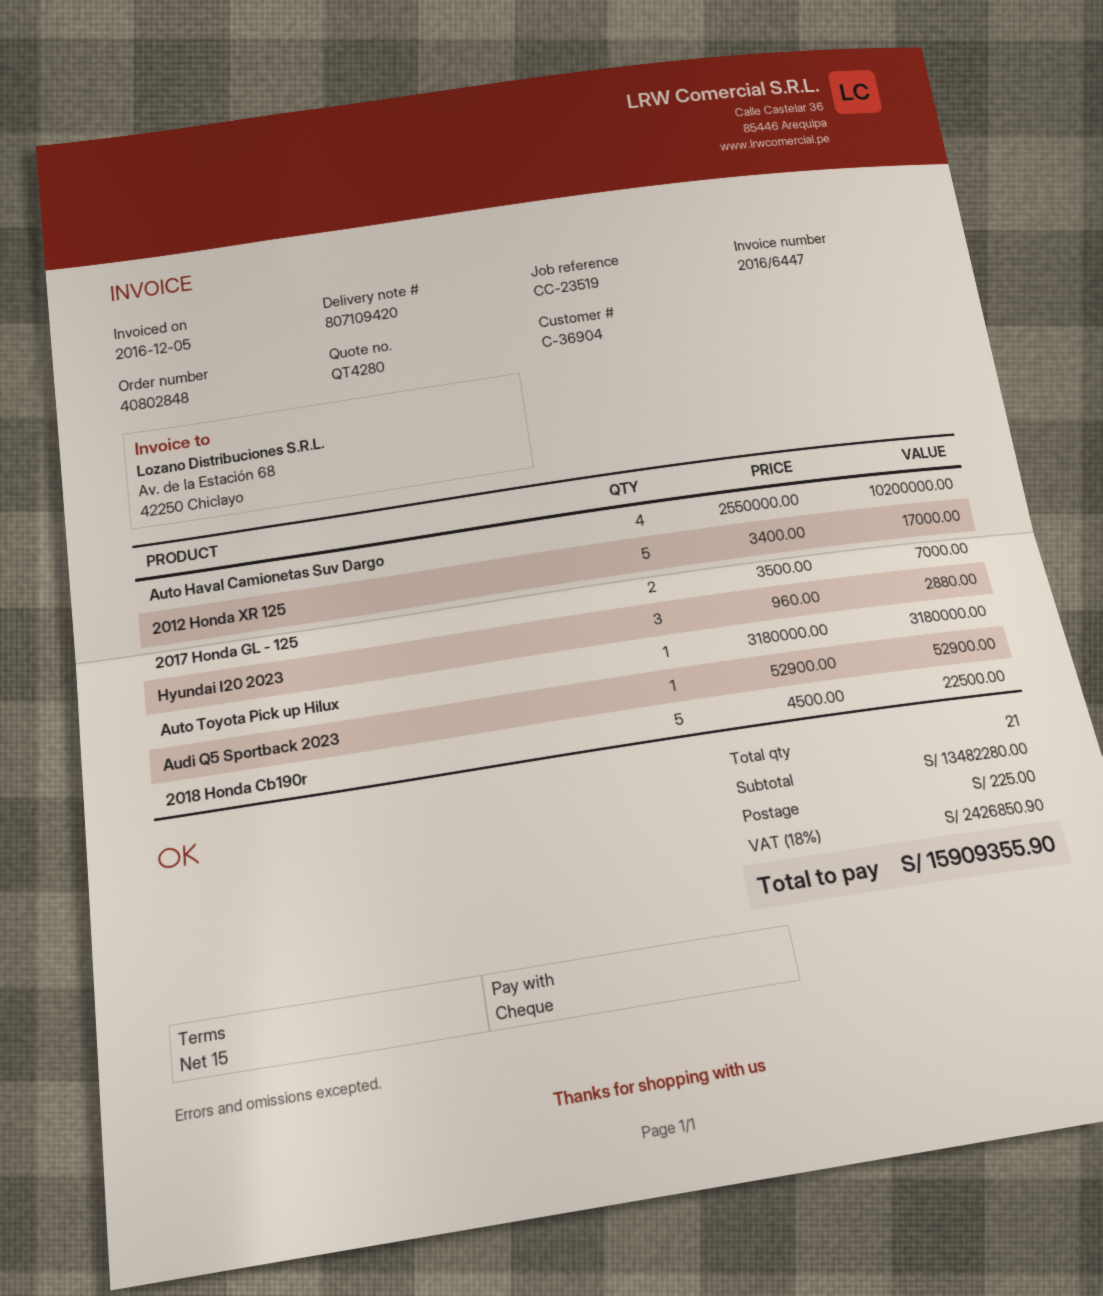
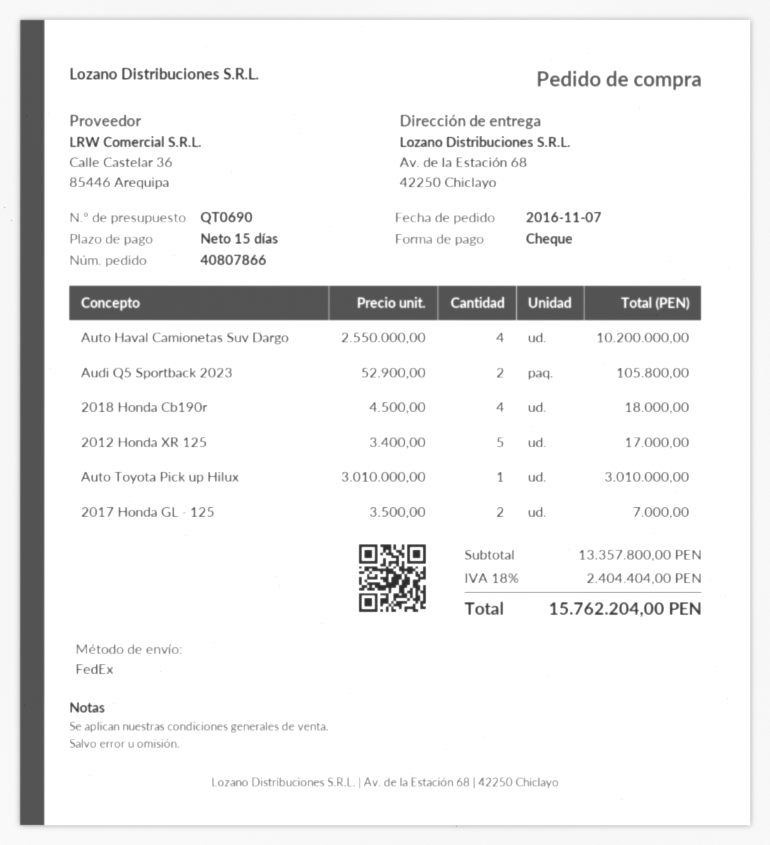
quote number: QT4280 -> QT0690
order number: 40802848 -> 40807866
Hyundai I20 2023: 3 x 960.00 = 2880.00 -> none
Auto Toyota Pick up Hilux: 1 x 3180000.00 = 3180000.00 -> 1 x 3010000.00 = 3010000.00
Audi Q5 Sportback 2023: 1 x 52900.00 = 52900.00 -> 2 x 52900.00 = 105800.00
2018 Honda Cb190r: 5 x 4500.00 = 22500.00 -> 4 x 4500.00 = 18000.00
subtotal: 13482280.00 -> 13357800.00
shipping: 225.00 -> none
tax: 18% = 2426850.90 -> 18% = 2404404.00
total: 15909355.90 -> 15762204.00

